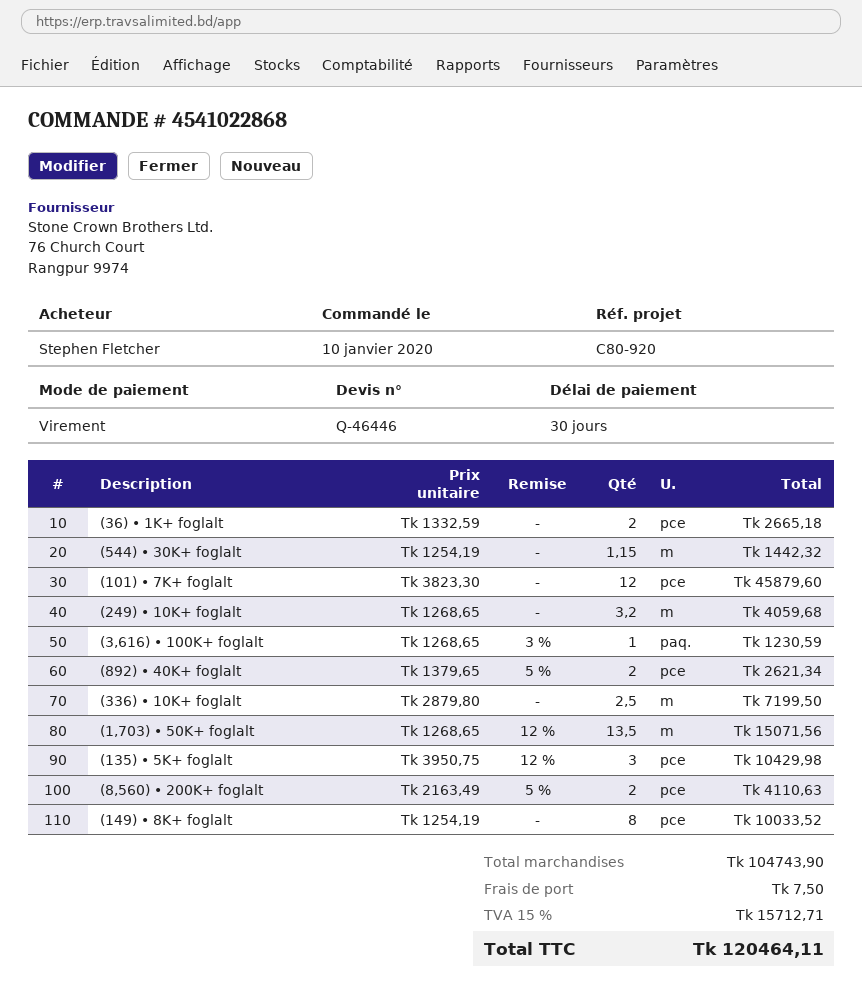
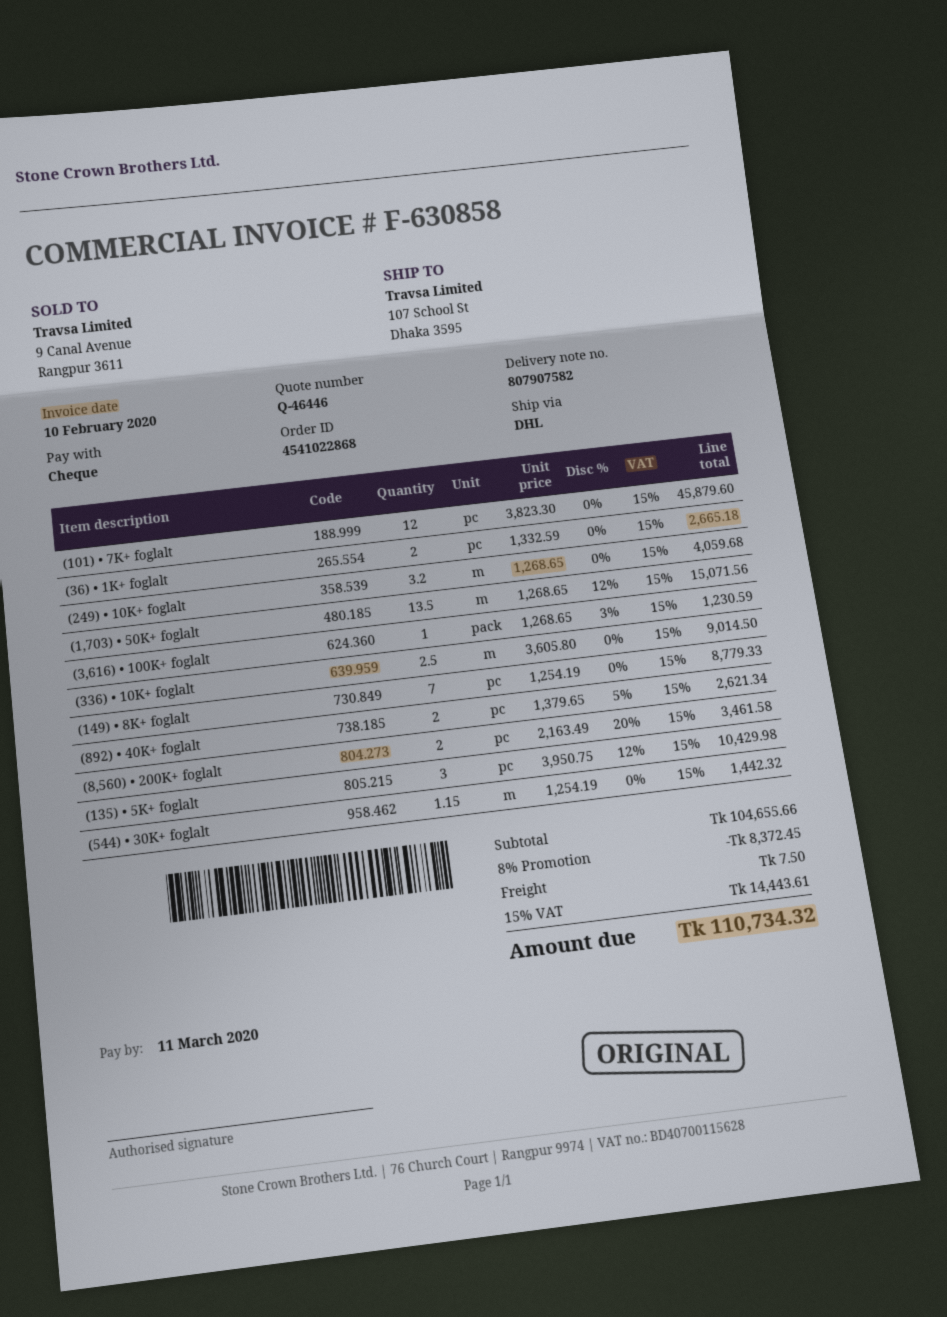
payment method: bank transfer -> cheque
(336) • 10K+ foglalt: 2.5 x 2879.80 = 7199.50 -> 2.5 x 3605.80 = 9014.50
(8,560) • 200K+ foglalt: 2 x 2163.49 - 5% = 4110.63 -> 2 x 2163.49 - 20% = 3461.58
(149) • 8K+ foglalt: 8 x 1254.19 = 10033.52 -> 7 x 1254.19 = 8779.33
subtotal: 104743.90 -> 104655.66
discount: none -> 8% = 8372.45
tax: 15% = 15712.71 -> 15% = 14443.61
total: 120464.11 -> 110734.32

